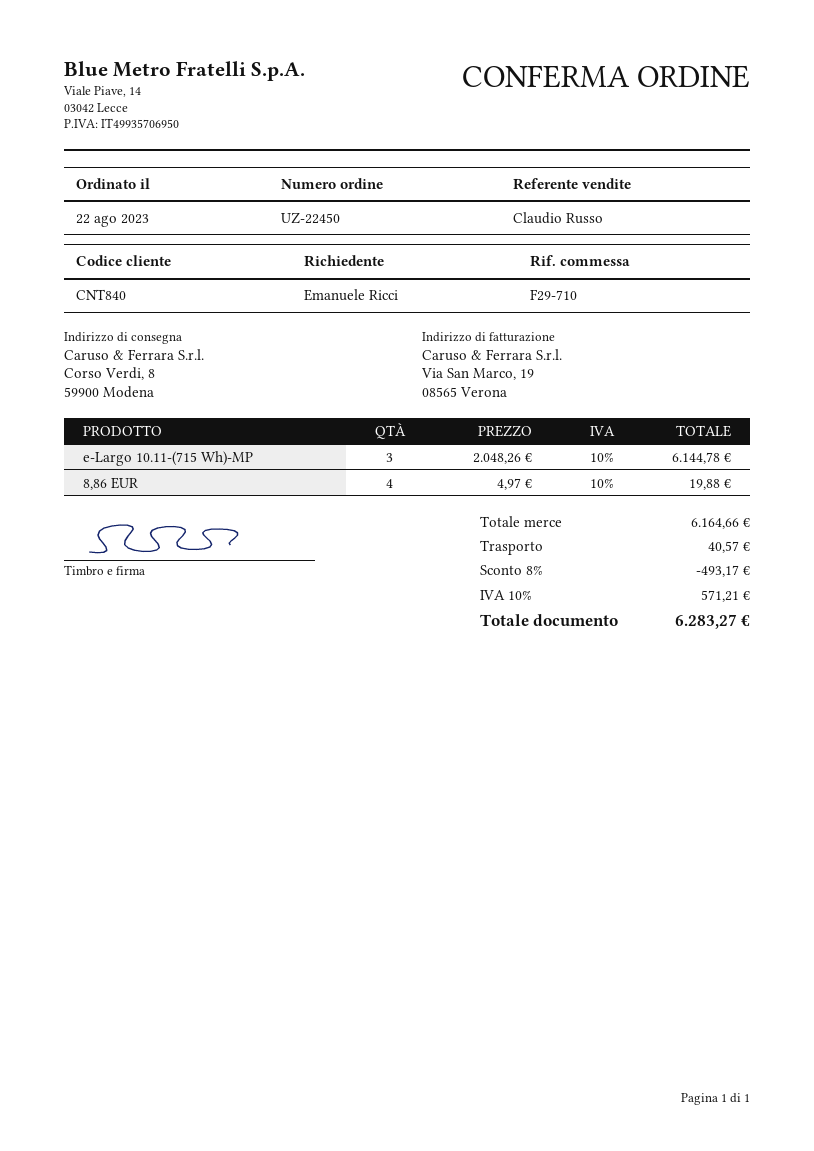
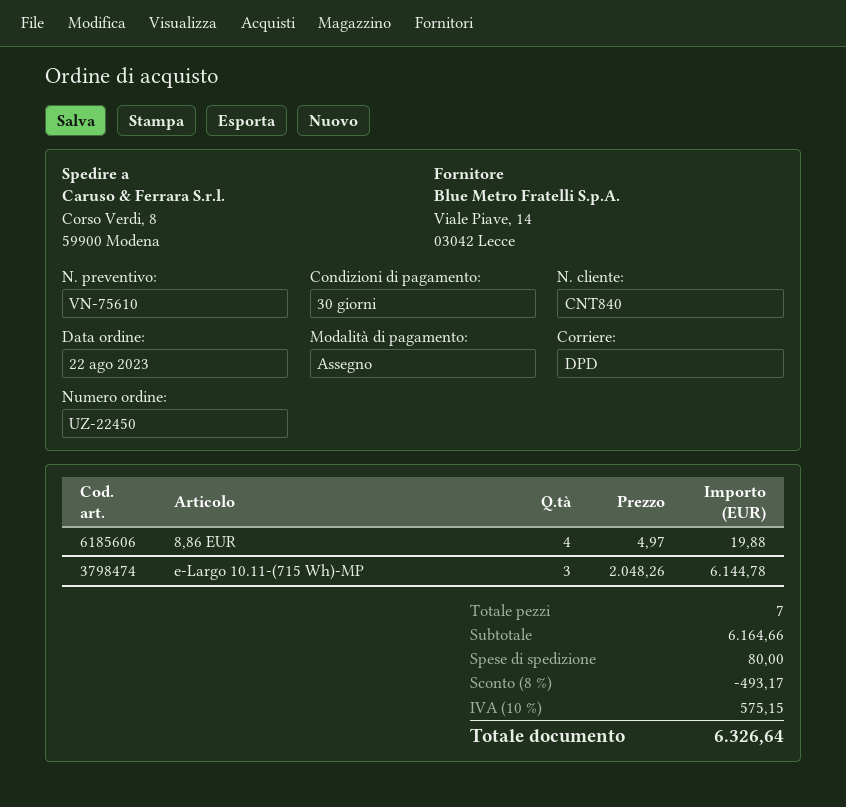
shipping: 40.57 -> 80.00
tax: 10% = 571.21 -> 10% = 575.15
total: 6283.27 -> 6326.64

